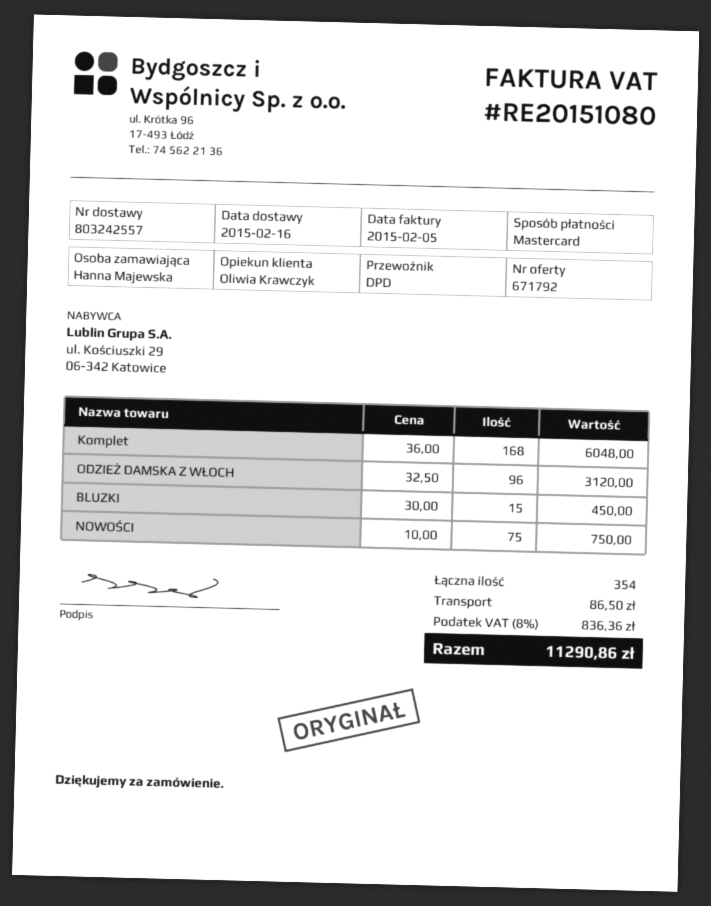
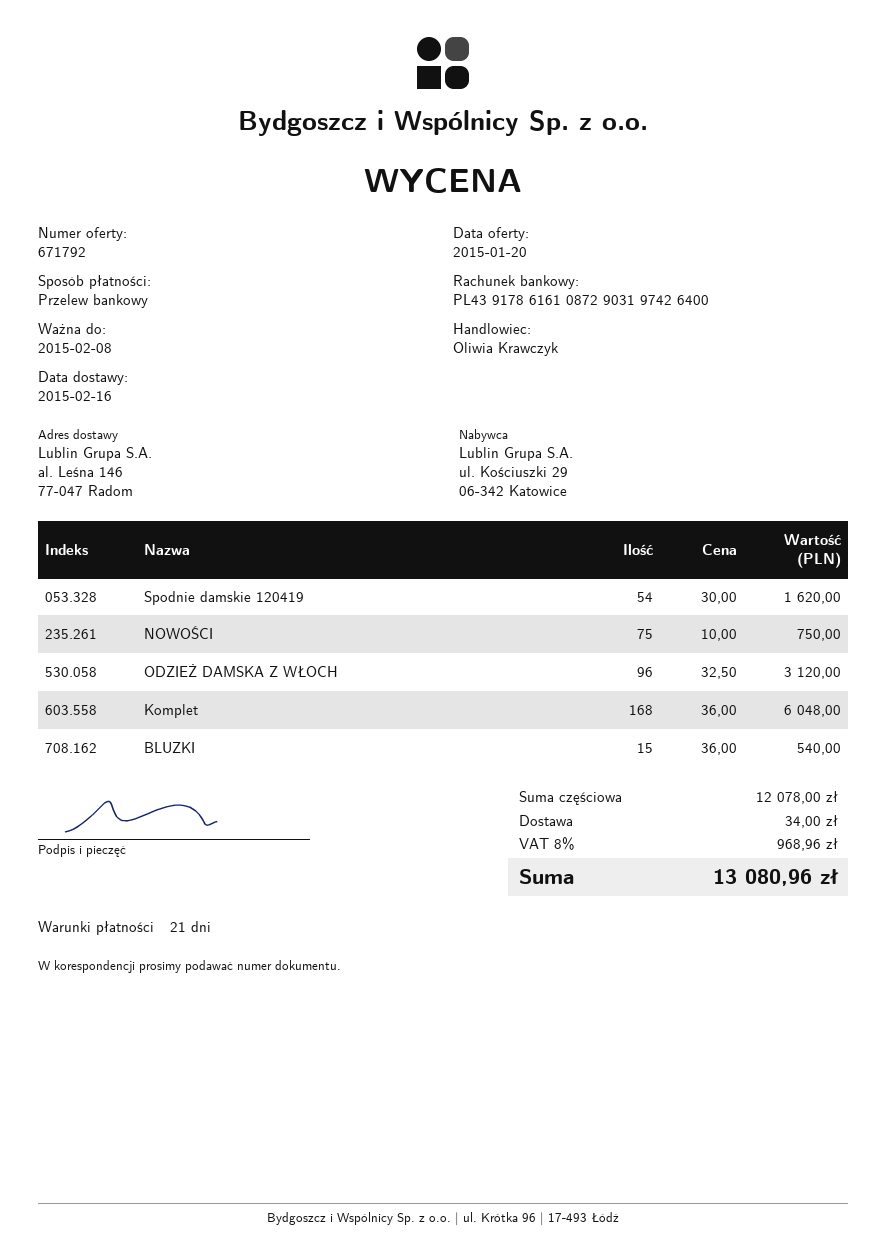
payment method: Mastercard -> bank transfer
BLUZKI: 15 x 30.00 = 450.00 -> 15 x 36.00 = 540.00
Spodnie damskie 120419: none -> 54 x 30.00 = 1620.00
shipping: 86.50 -> 34.00
tax: 8% = 836.36 -> 8% = 968.96
total: 11290.86 -> 13080.96

